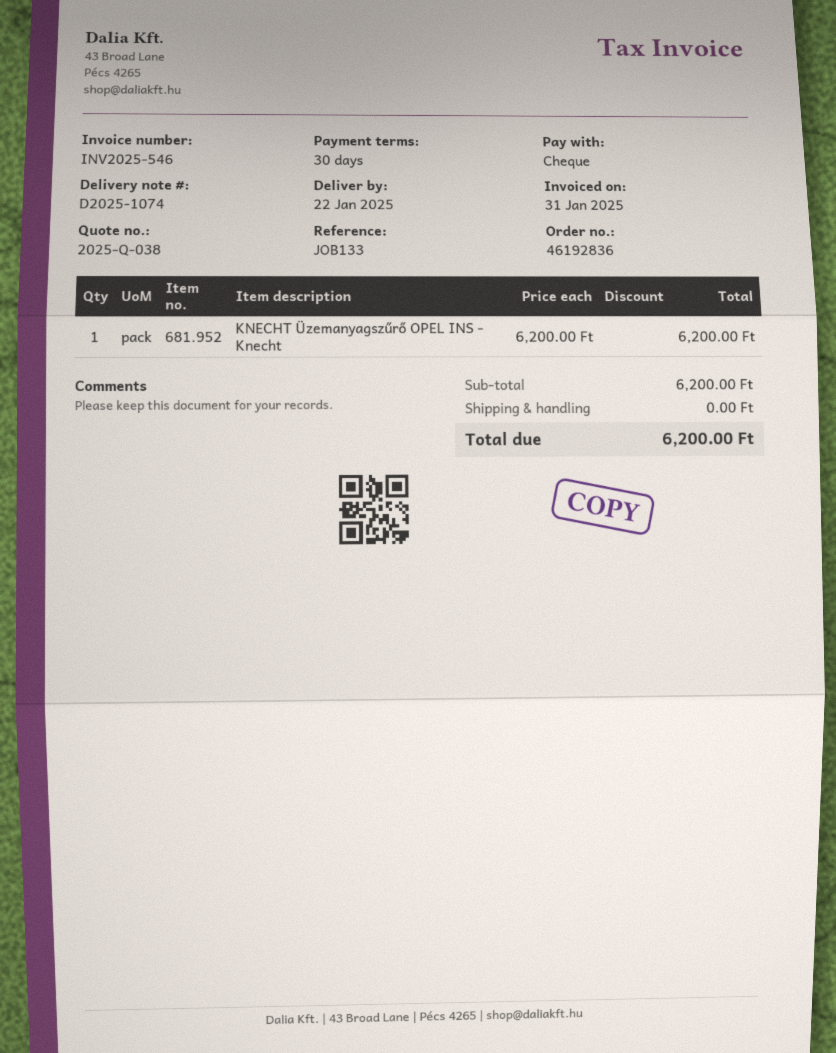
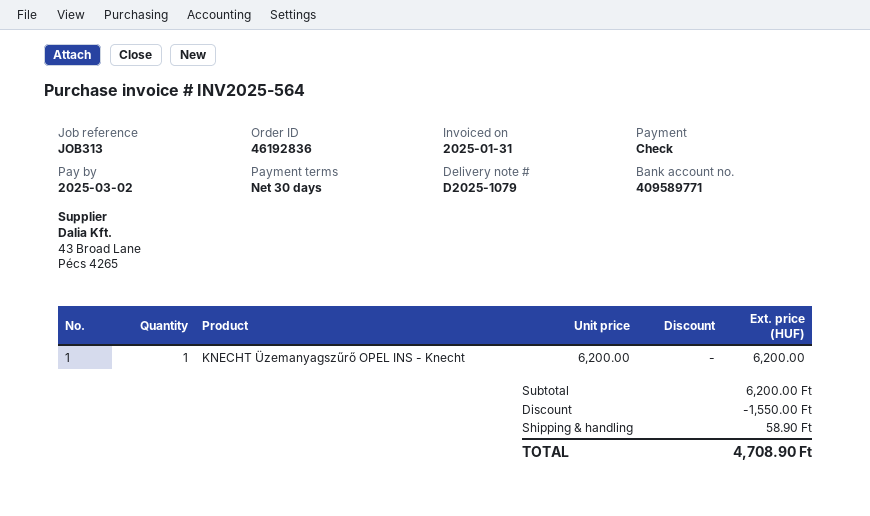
delivery note number: D2025-1074 -> D2025-1079
invoice number: INV2025-546 -> INV2025-564
reference: JOB133 -> JOB313
discount: none -> 1550.00
shipping: 0.00 -> 58.90
total: 6200.00 -> 4708.90

